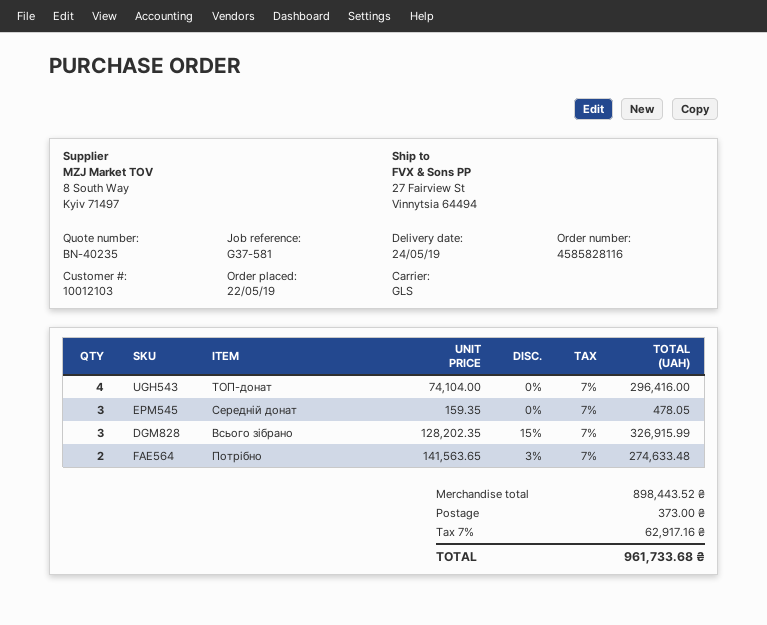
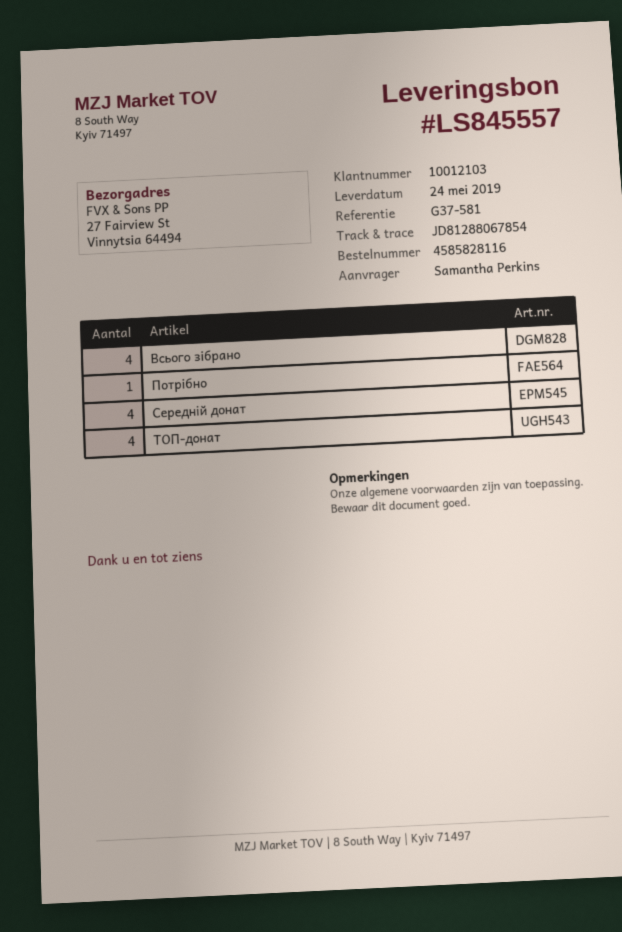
Середній донат: 3 -> 4
Всього зібрано: 3 -> 4
Потрібно: 2 -> 1

